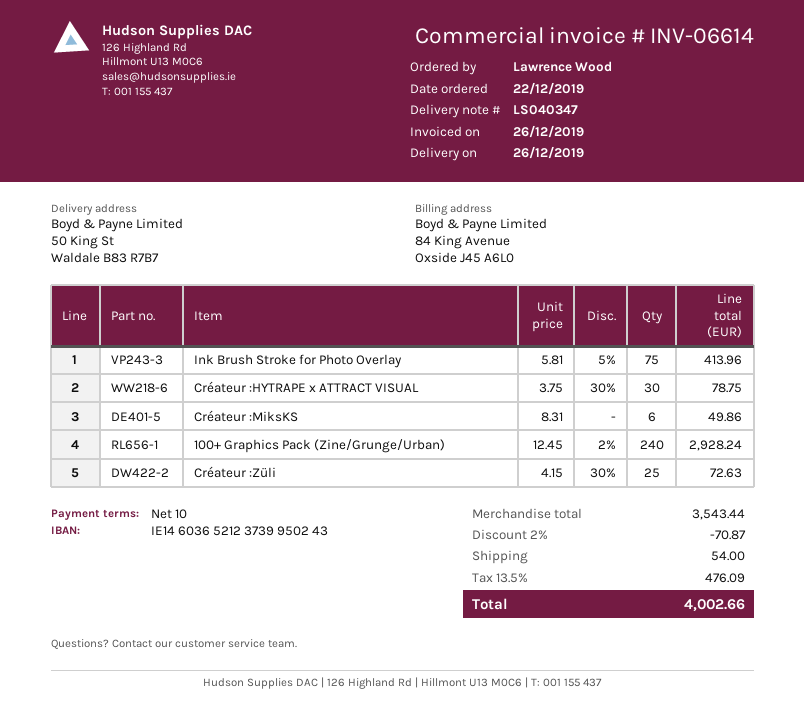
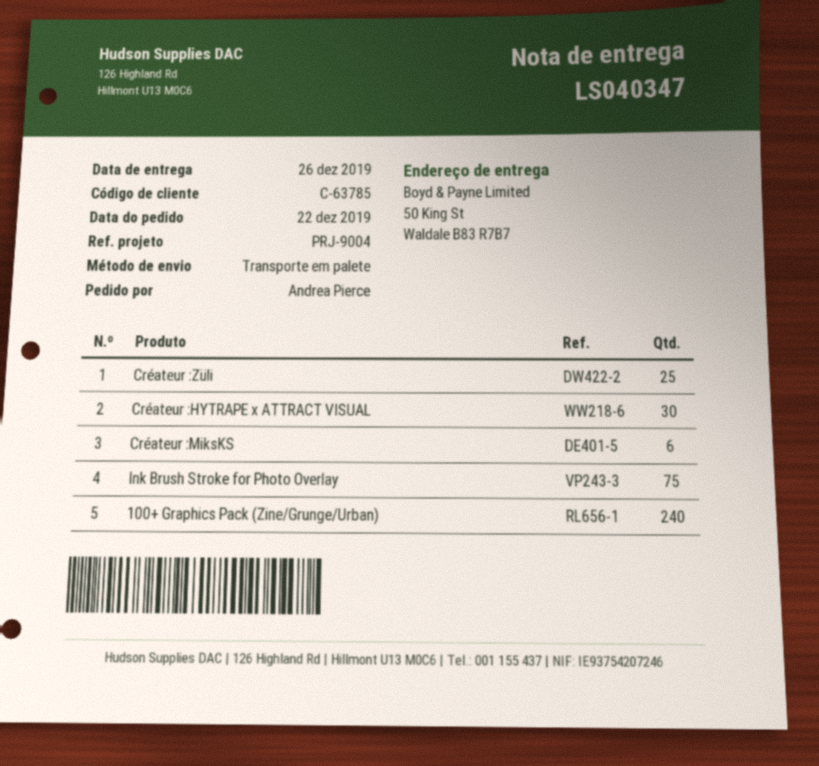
ordered by: Lawrence Wood -> Andrea Pierce

